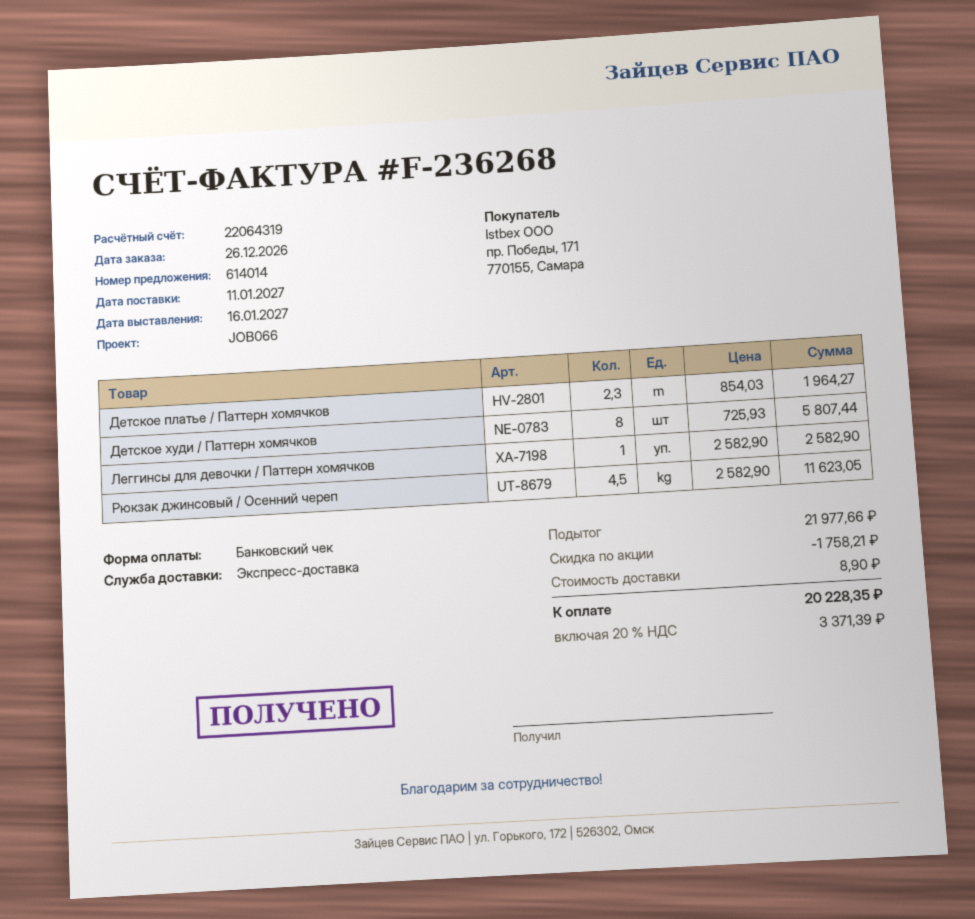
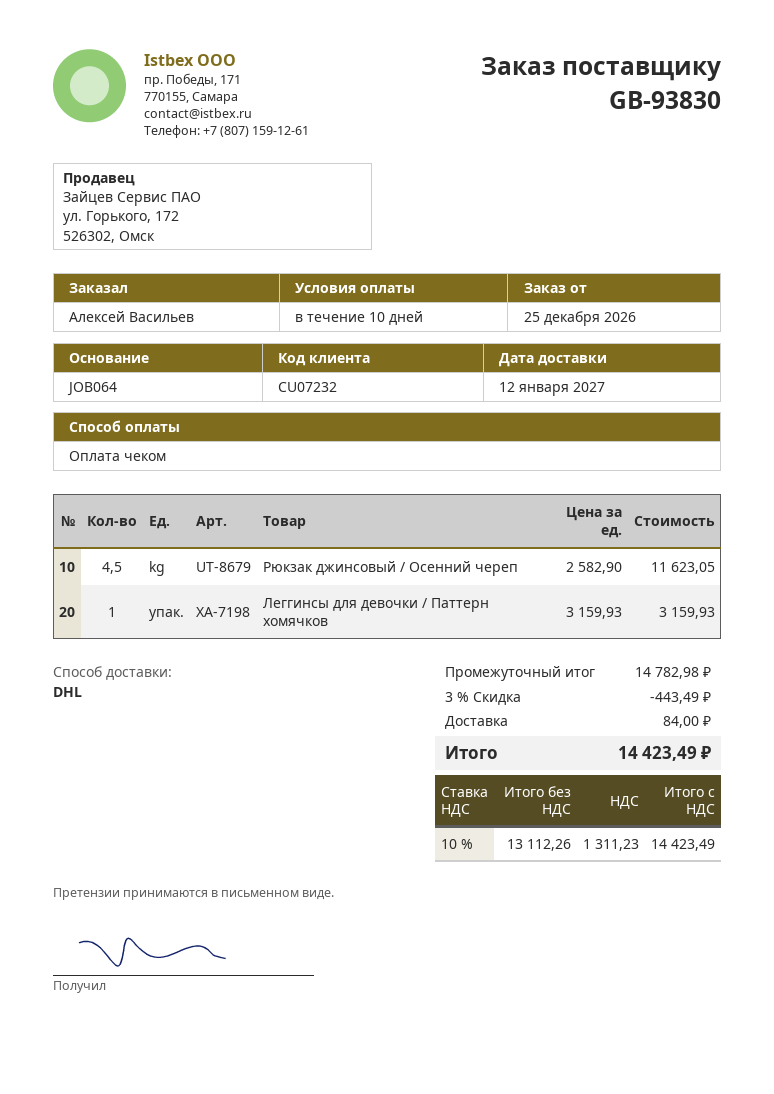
order date: 2026-12-26 -> 2026-12-25
delivery date: 2027-01-11 -> 2027-01-12
reference: JOB066 -> JOB064
shipping method: express -> DHL
Детское платье / Паттерн хомячков: 2.3 x 854.03 = 1964.27 -> none
Детское худи / Паттерн хомячков: 8 x 725.93 = 5807.44 -> none
Леггинсы для девочки / Паттерн хомячков: 1 x 2582.90 = 2582.90 -> 1 x 3159.93 = 3159.93
subtotal: 21977.66 -> 14782.98
discount: 1758.21 -> 443.49
shipping: 8.90 -> 84.00
tax: 20% = 3371.39 -> 10% = 1311.23
total: 20228.35 -> 14423.49

